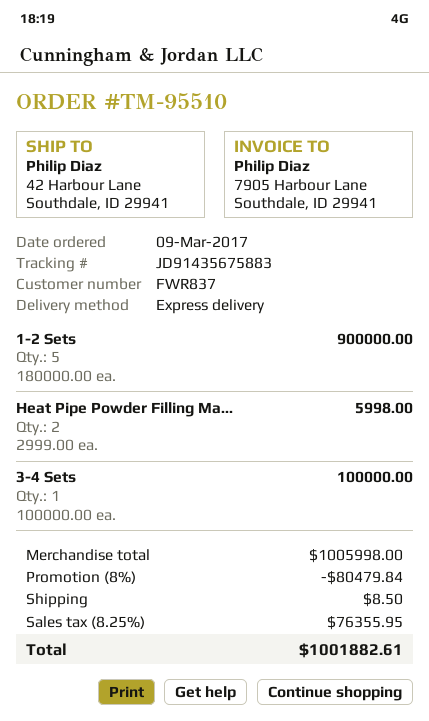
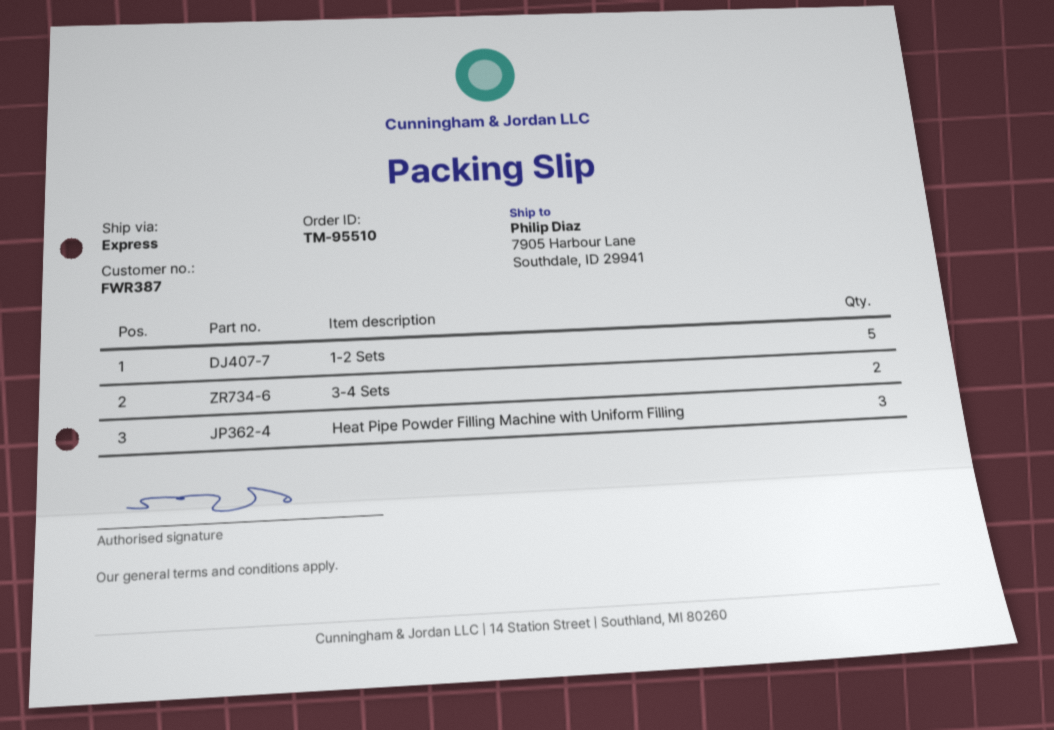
customer number: FWR837 -> FWR387
ship to: 42 Harbour Lane, Southdale, ID 29941 -> 7905 Harbour Lane, Southdale, ID 29941
Heat Pipe Powder Filling Ma...: 2 -> 3
3-4 Sets: 1 -> 2

